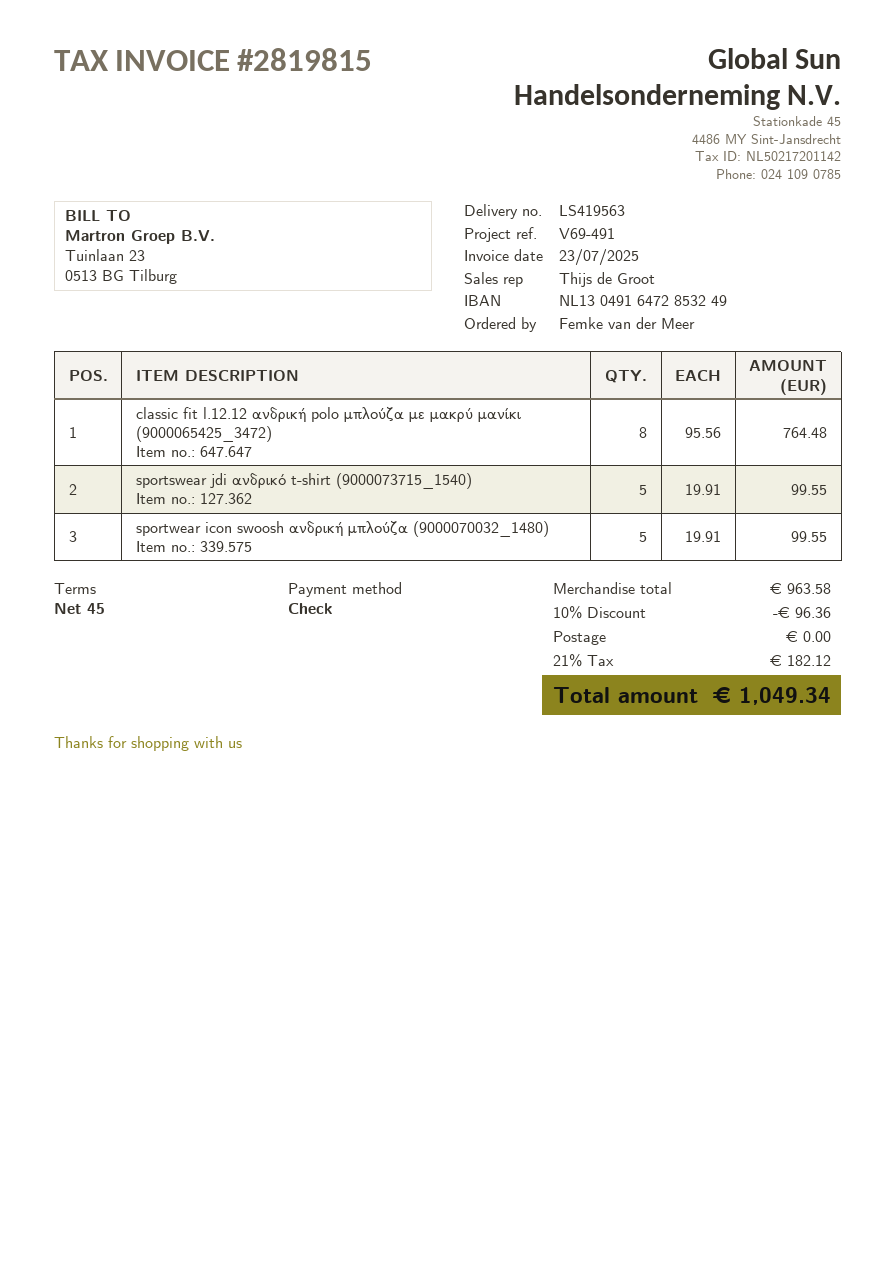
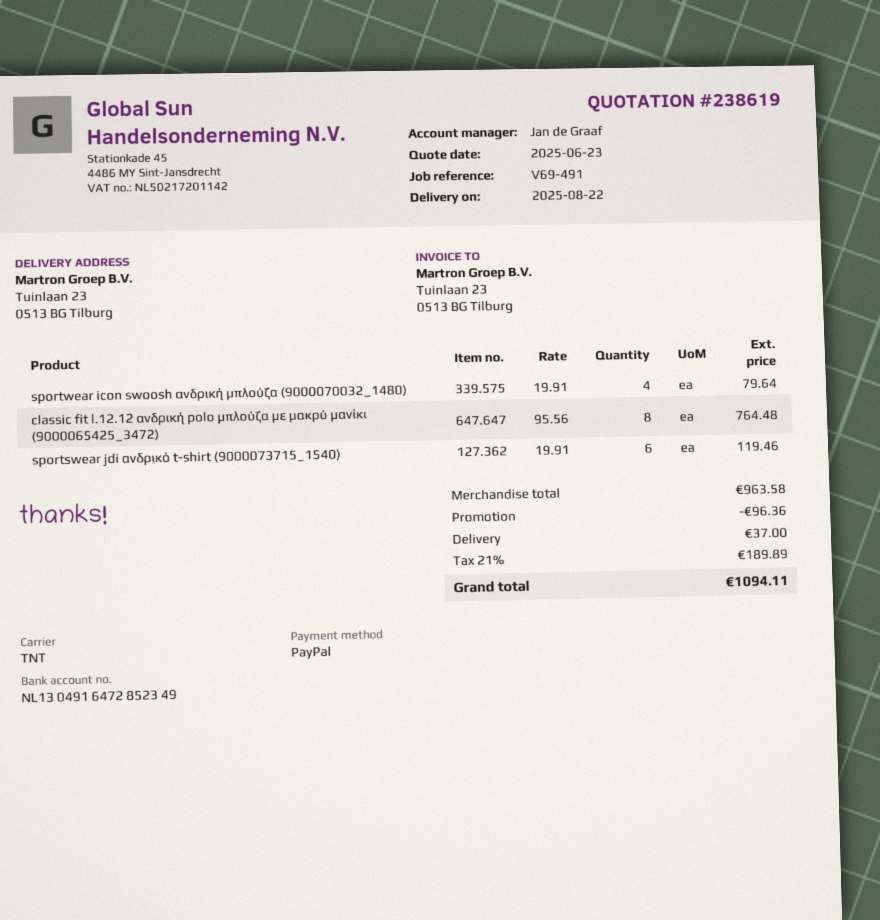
sales rep: Thijs de Groot -> Jan de Graaf
payment method: cheque -> PayPal
bank account: NL1304916472853249 -> NL1304916472852349
sportswear jdi ανδρικό t-shirt (9000073715_1540): 5 x 19.91 = 99.55 -> 6 x 19.91 = 119.46
sportwear icon swoosh ανδρική μπλούζα (9000070032_1480): 5 x 19.91 = 99.55 -> 4 x 19.91 = 79.64
shipping: 0.00 -> 37.00
tax: 21% = 182.12 -> 21% = 189.89
total: 1049.34 -> 1094.11

